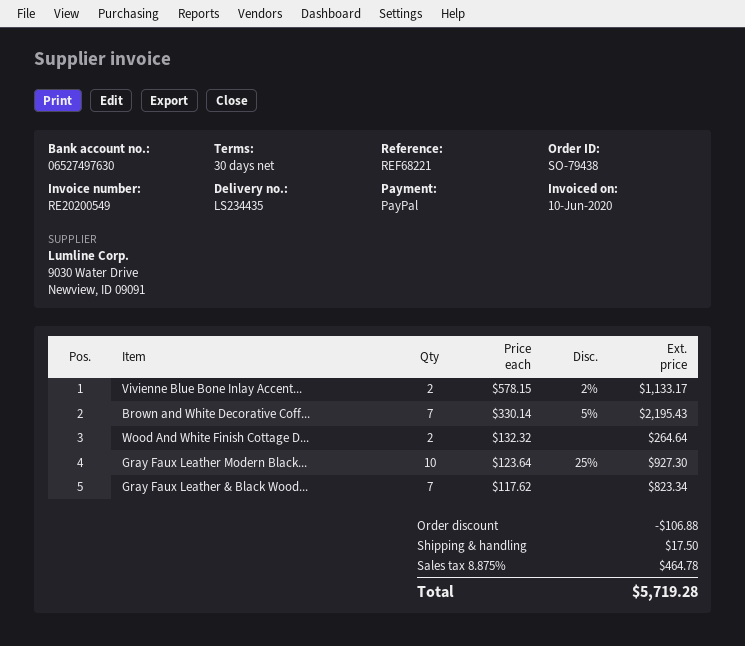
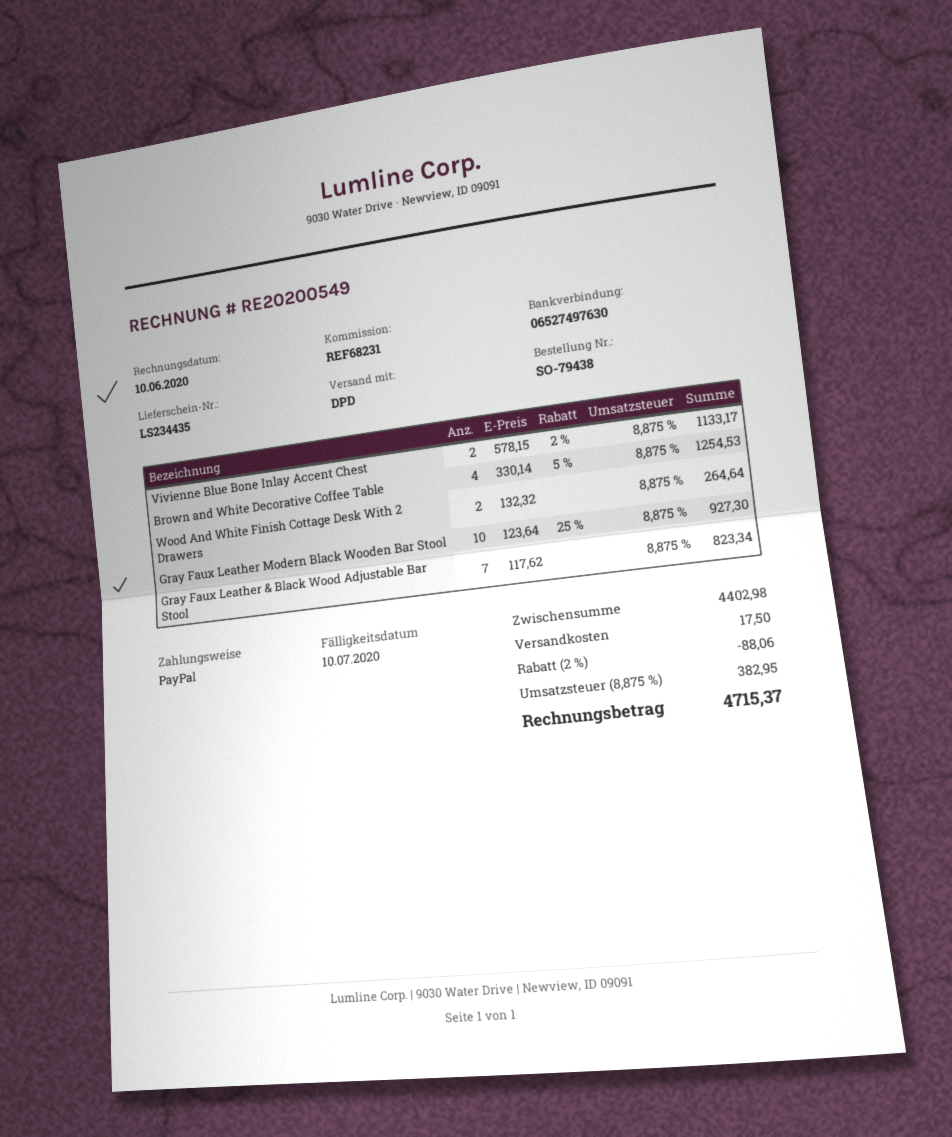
reference: REF68221 -> REF68231
Brown and White Decorative Coff...: 7 x 330.14 - 5% = 2195.43 -> 4 x 330.14 - 5% = 1254.53
discount: 106.88 -> 88.06
tax: 8.875% = 464.78 -> 8.875% = 382.95
total: 5719.28 -> 4715.37

